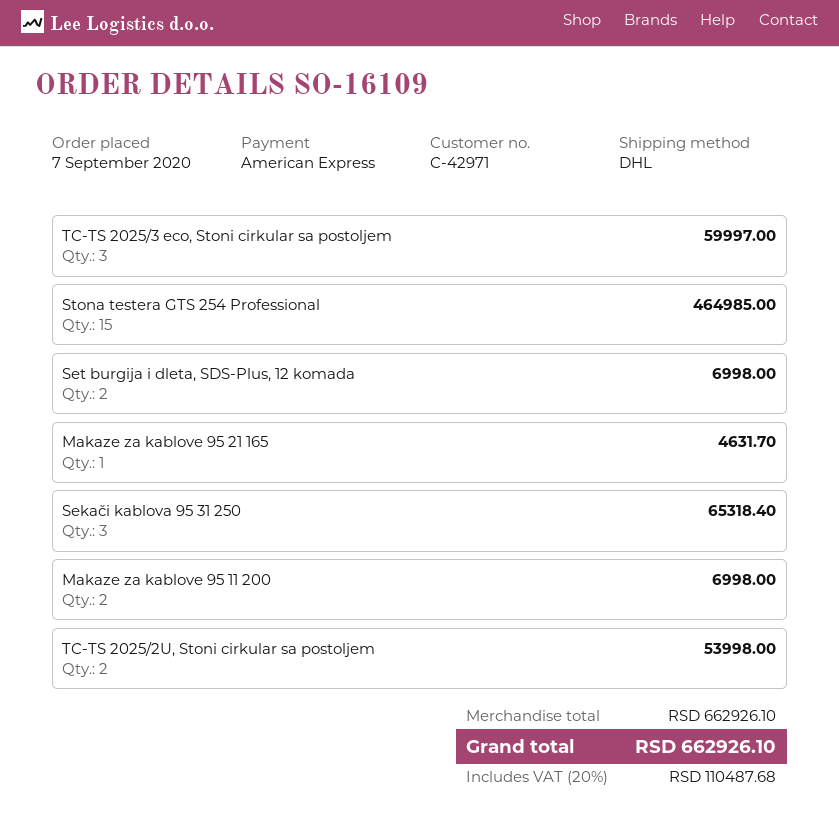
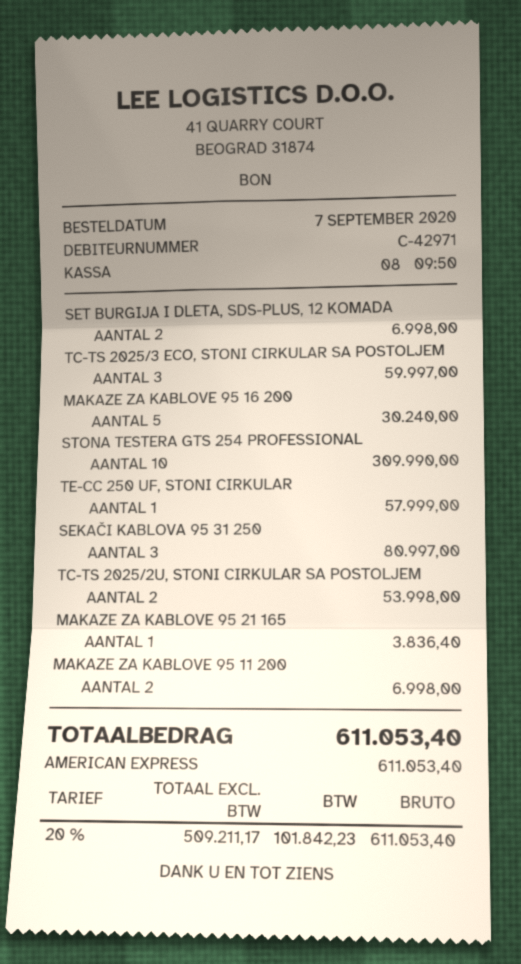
Stona testera GTS 254 Professional: 15 for 464985.00 -> 10 for 309990.00
Makaze za kablove 95 21 165: 1 for 4631.70 -> 1 for 3836.40
Sekači kablova 95 31 250: 3 for 65318.40 -> 3 for 80997.00
MAKAZE ZA KABLOVE 95 16 200: none -> 5 for 30240.00
TE-CC 250 UF, STONI CIRKULAR: none -> 1 for 57999.00
tax: 20% = 110487.68 -> 20% = 101842.23
total: 662926.10 -> 611053.40

